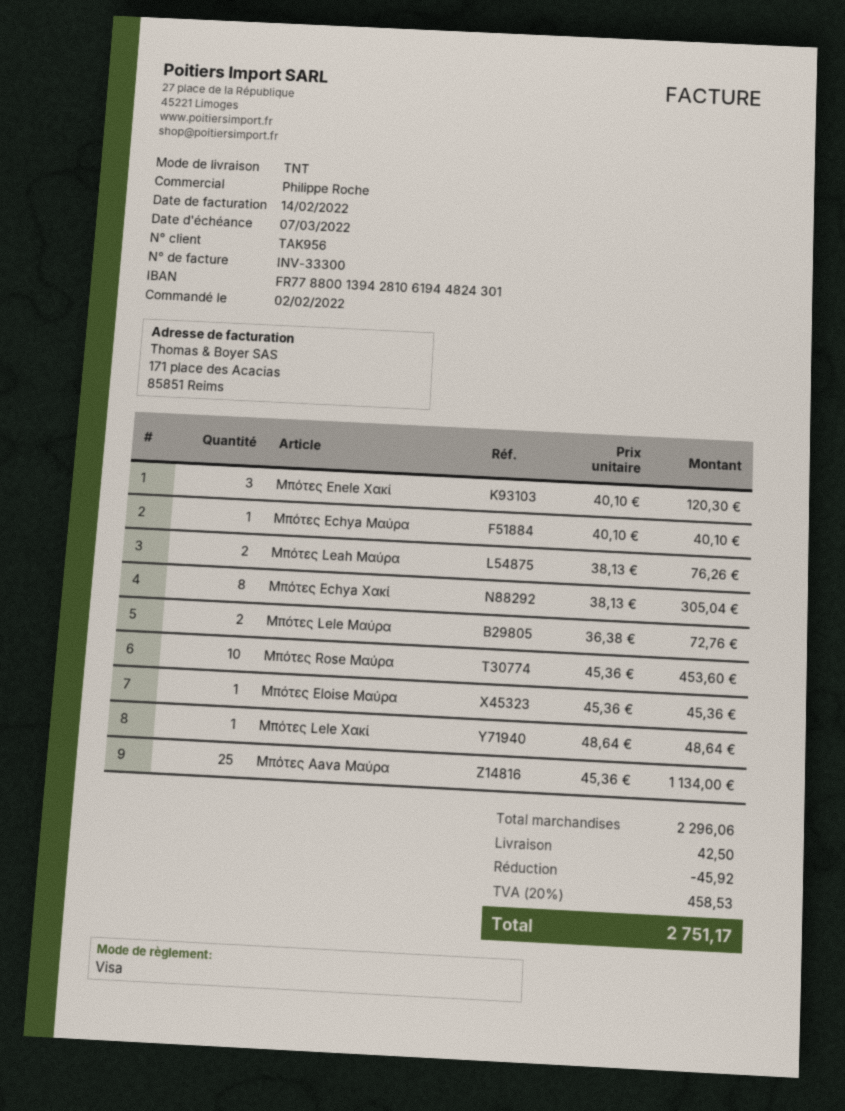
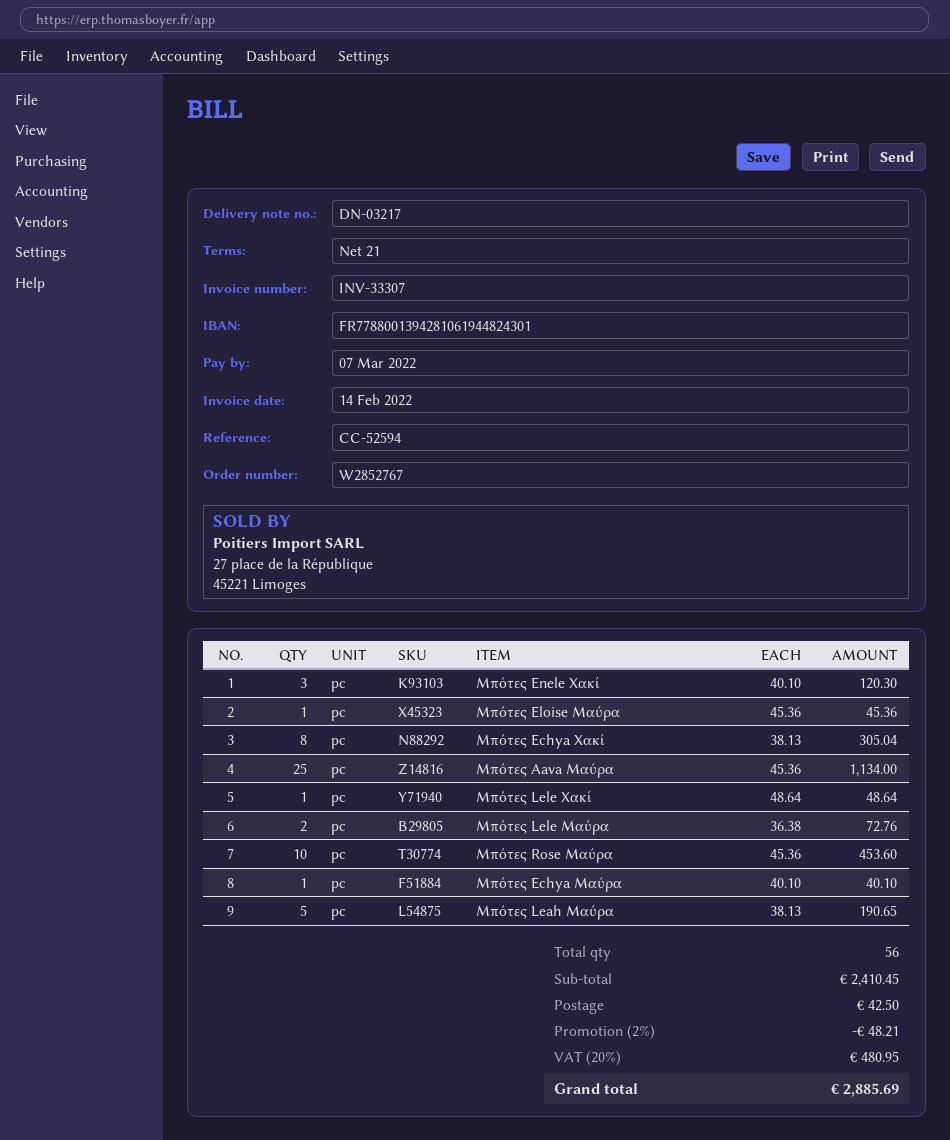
invoice number: INV-33300 -> INV-33307
Μπότες Leah Μαύρα: 2 x 38.13 = 76.26 -> 5 x 38.13 = 190.65
subtotal: 2296.06 -> 2410.45
discount: 45.92 -> 48.21
tax: 20% = 458.53 -> 20% = 480.95
total: 2751.17 -> 2885.69

